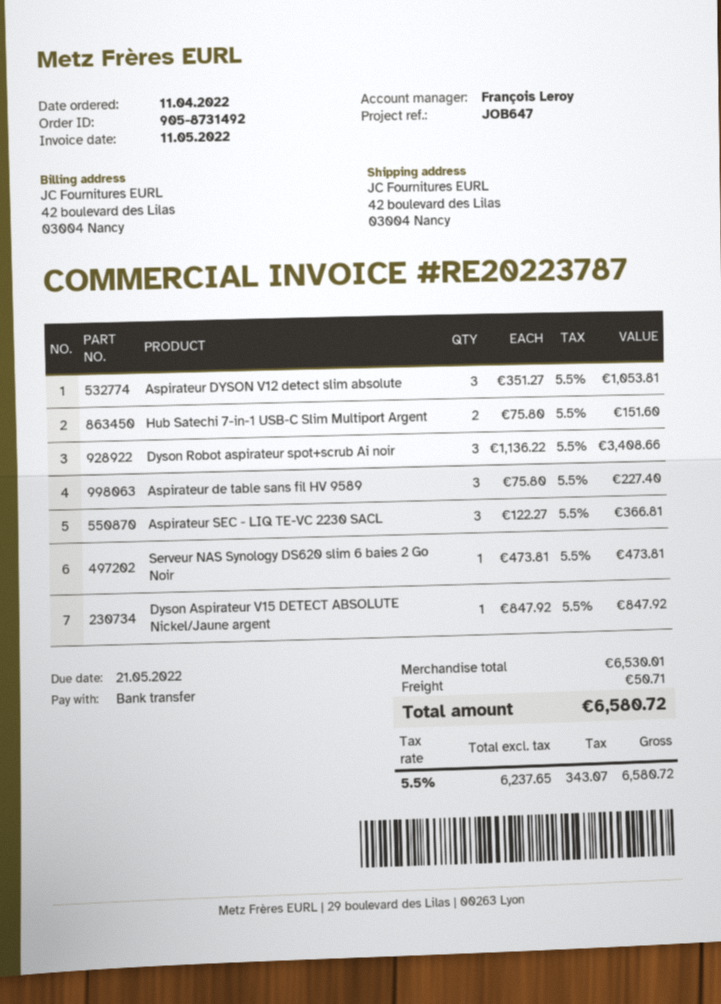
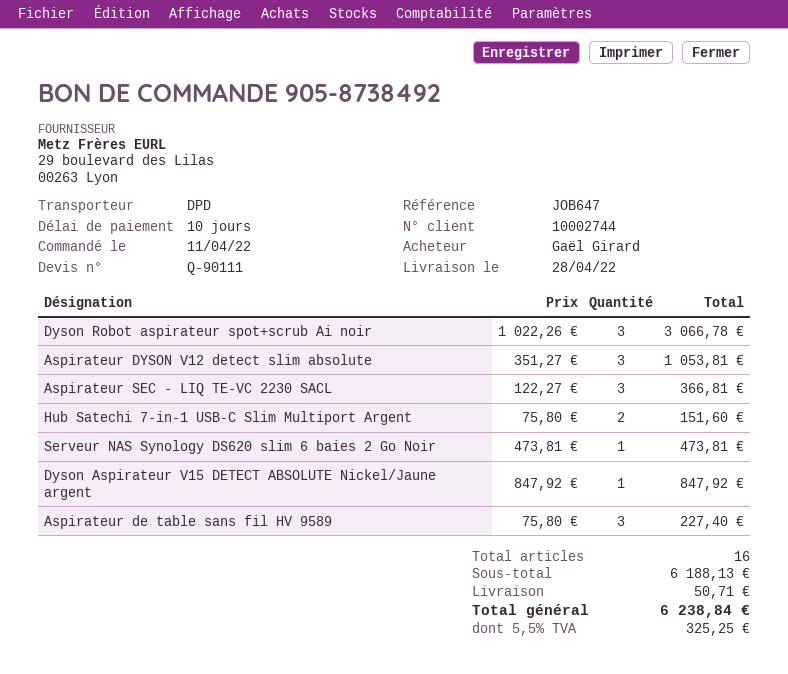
order number: 905-8731492 -> 905-8738492
Dyson Robot aspirateur spot+scrub Ai noir: 3 x 1136.22 = 3408.66 -> 3 x 1022.26 = 3066.78
subtotal: 6530.01 -> 6188.13
tax: 5.5% = 343.07 -> 5.5% = 325.25
total: 6580.72 -> 6238.84

